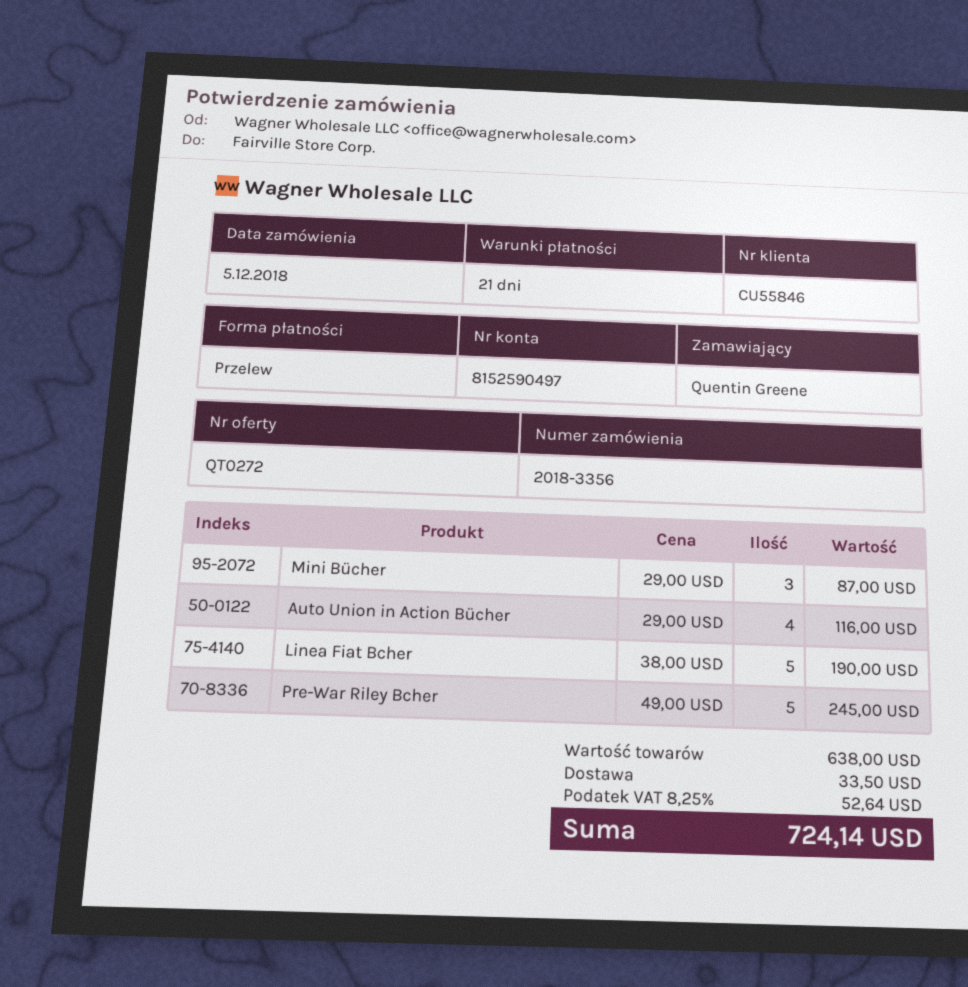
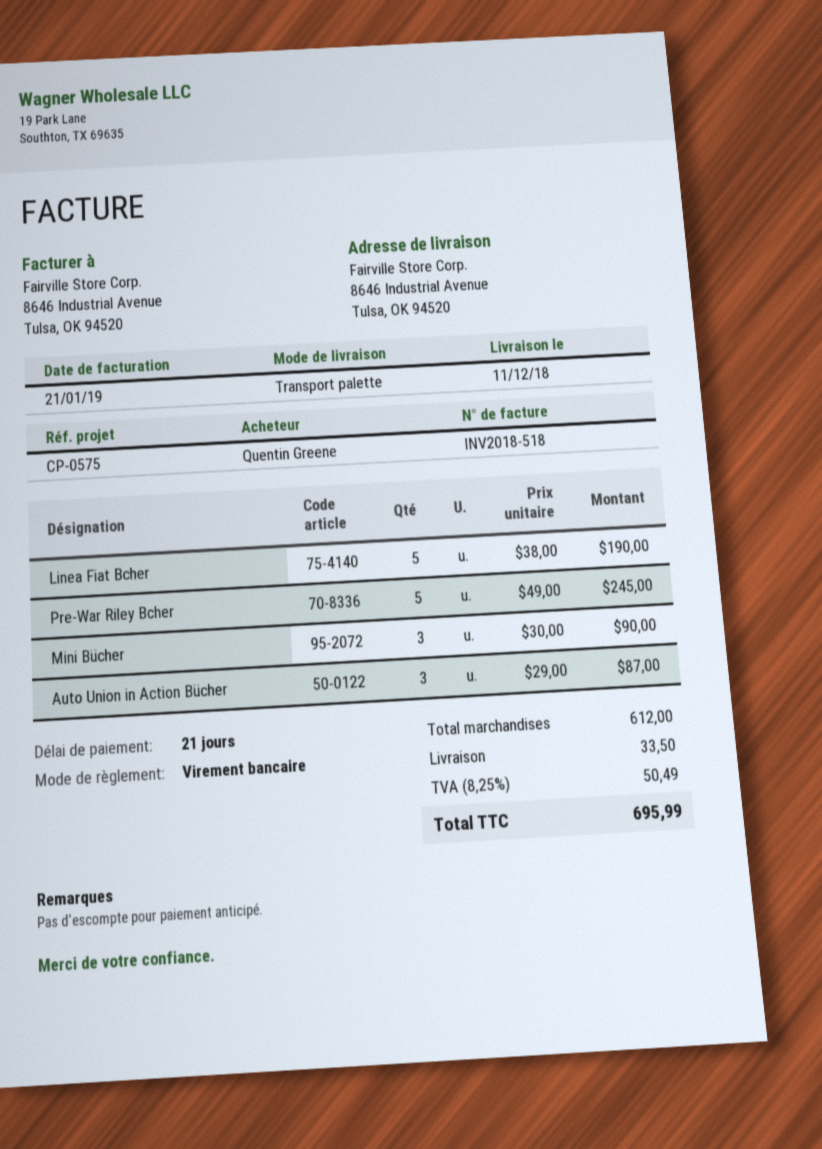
Mini Bücher: 3 x 29.00 = 87.00 -> 3 x 30.00 = 90.00
Auto Union in Action Bücher: 4 x 29.00 = 116.00 -> 3 x 29.00 = 87.00
subtotal: 638.00 -> 612.00
tax: 8.25% = 52.64 -> 8.25% = 50.49
total: 724.14 -> 695.99

